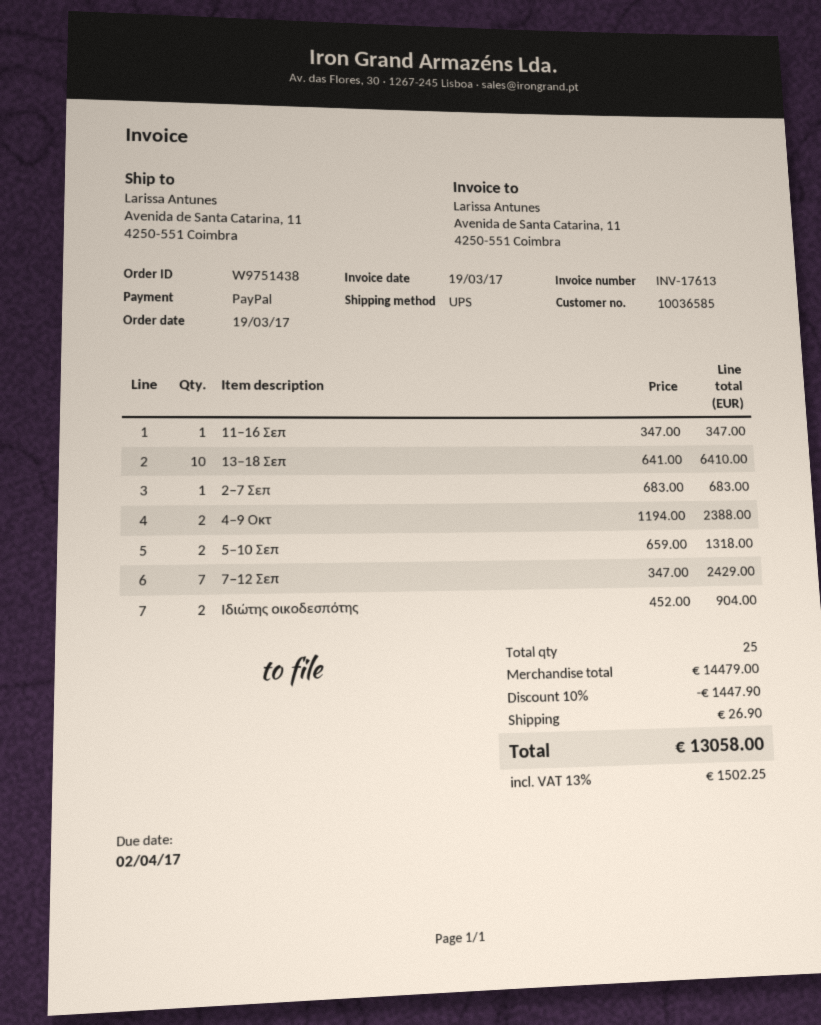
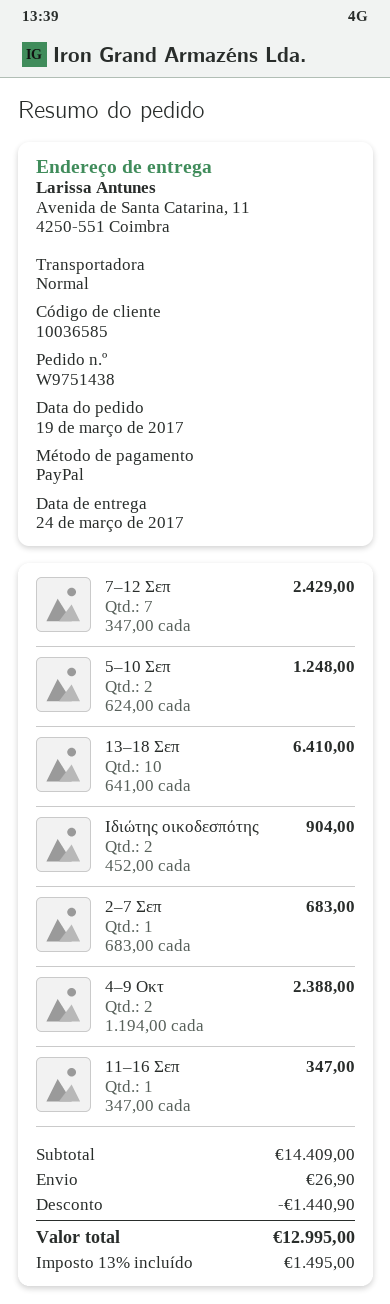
shipping method: UPS -> standard
5–10 Σεπ: 2 x 659.00 = 1318.00 -> 2 x 624.00 = 1248.00
subtotal: 14479.00 -> 14409.00
discount: 1447.90 -> 1440.90
tax: 13% = 1502.25 -> 13% = 1495.00
total: 13058.00 -> 12995.00

